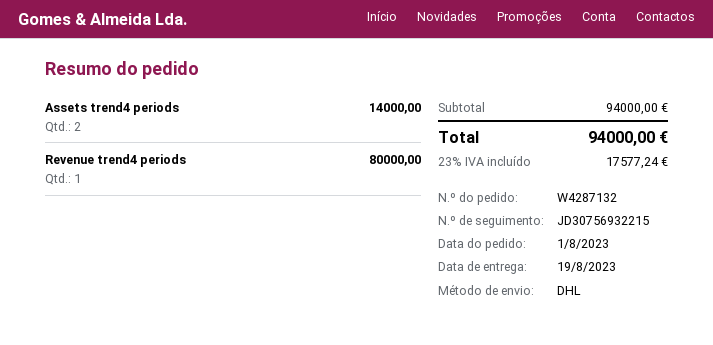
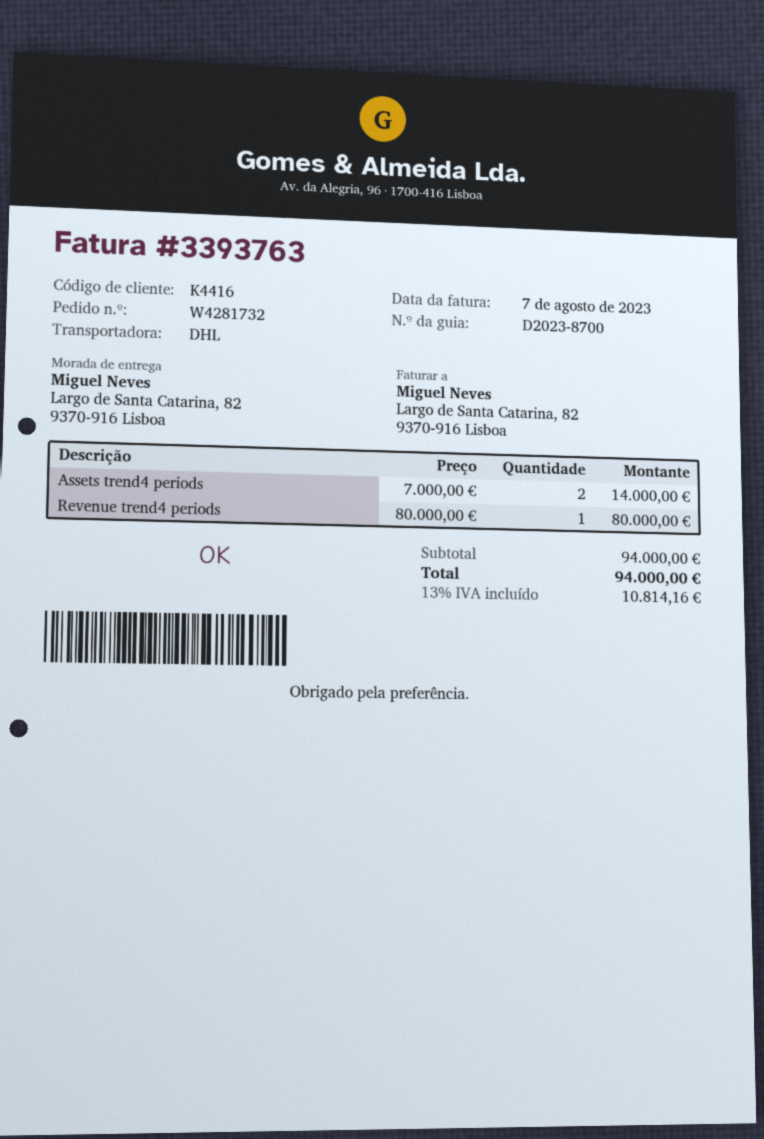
order number: W4287132 -> W4281732
tax: 23% = 17577.24 -> 13% = 10814.16

